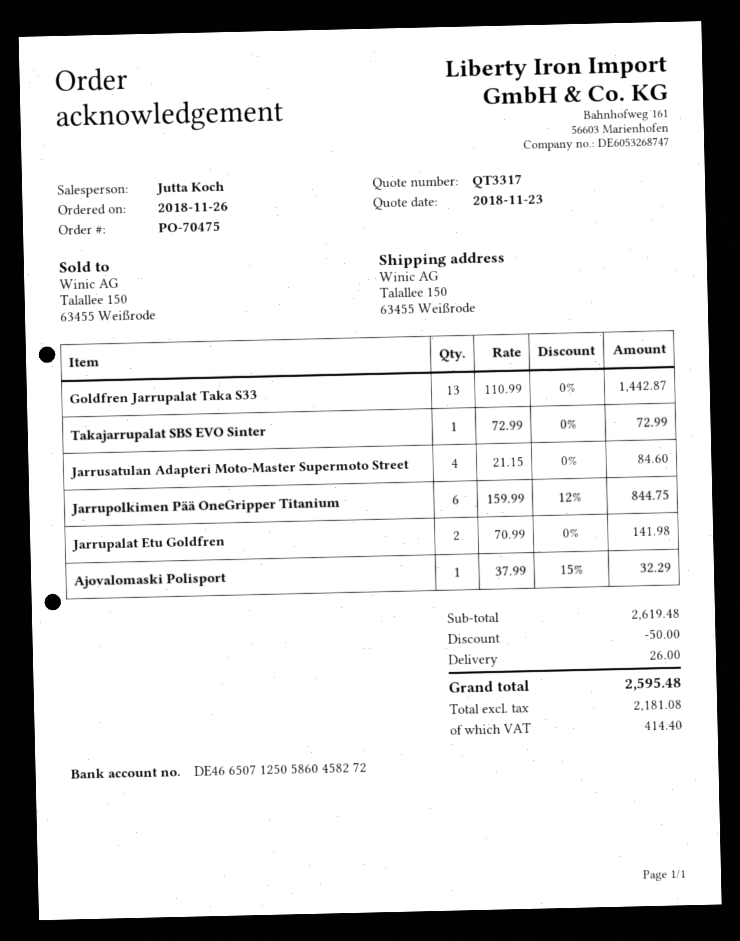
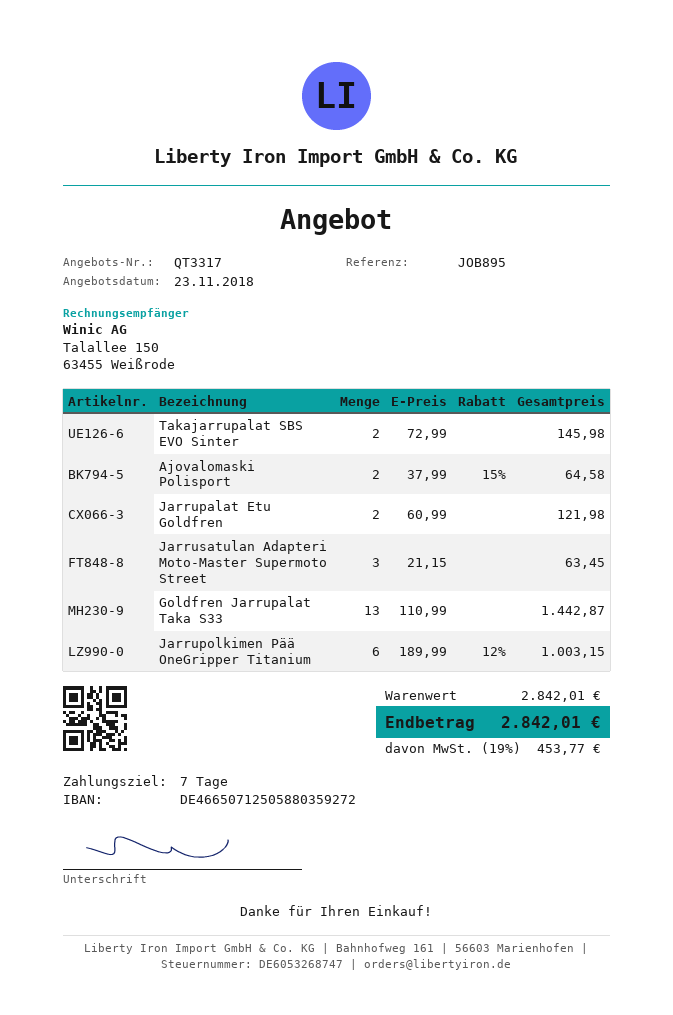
bank account: DE46650712505860458272 -> DE46650712505880359272
Takajarrupalat SBS EVO Sinter: 1 x 72.99 = 72.99 -> 2 x 72.99 = 145.98
Jarrusatulan Adapteri Moto-Master Supermoto Street: 4 x 21.15 = 84.60 -> 3 x 21.15 = 63.45
Jarrupolkimen Pää OneGripper Titanium: 6 x 159.99 - 12% = 844.75 -> 6 x 189.99 - 12% = 1003.15
Jarrupalat Etu Goldfren: 2 x 70.99 = 141.98 -> 2 x 60.99 = 121.98
Ajovalomaski Polisport: 1 x 37.99 - 15% = 32.29 -> 2 x 37.99 - 15% = 64.58
subtotal: 2619.48 -> 2842.01
discount: 50.00 -> none
shipping: 26.00 -> none
tax: 414.40 -> 453.77
total: 2595.48 -> 2842.01

